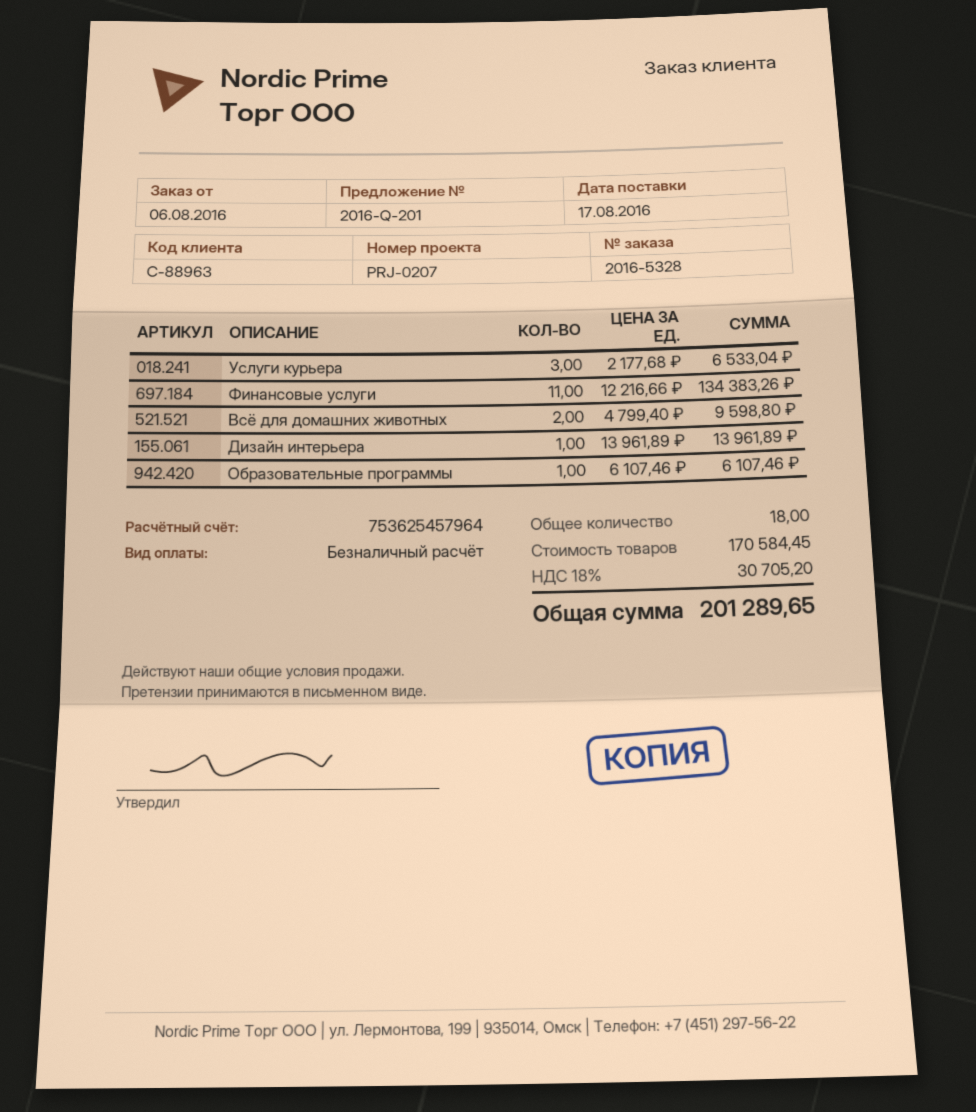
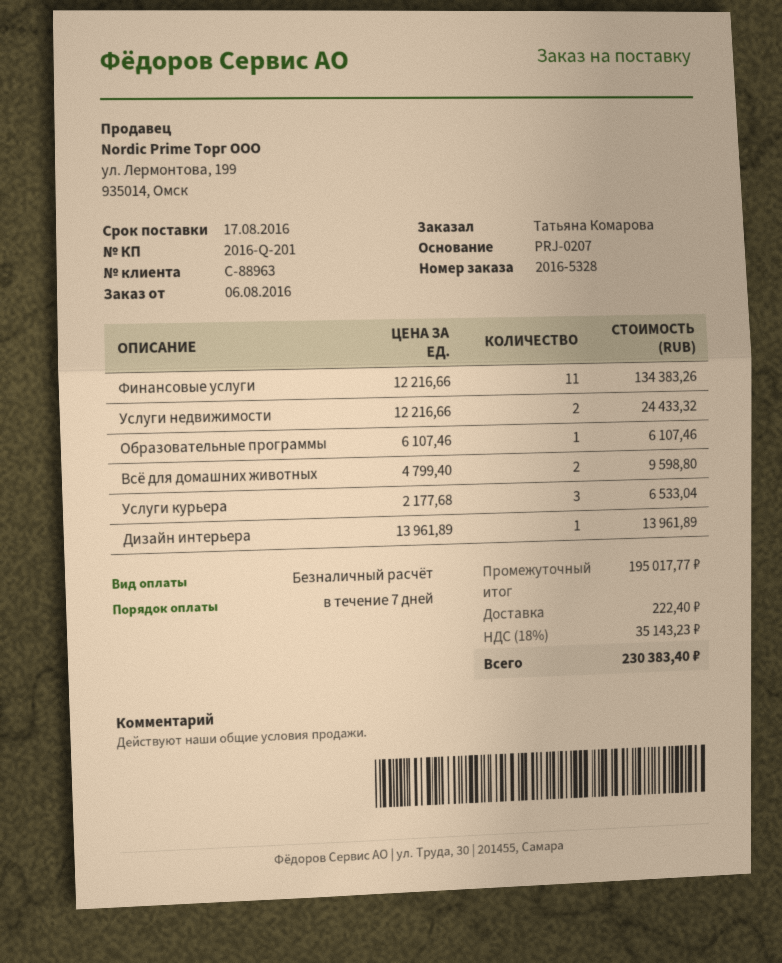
Услуги недвижимости: none -> 2 x 12216.66 = 24433.32
subtotal: 170584.45 -> 195017.77
shipping: none -> 222.40
tax: 18% = 30705.20 -> 18% = 35143.23
total: 201289.65 -> 230383.40

